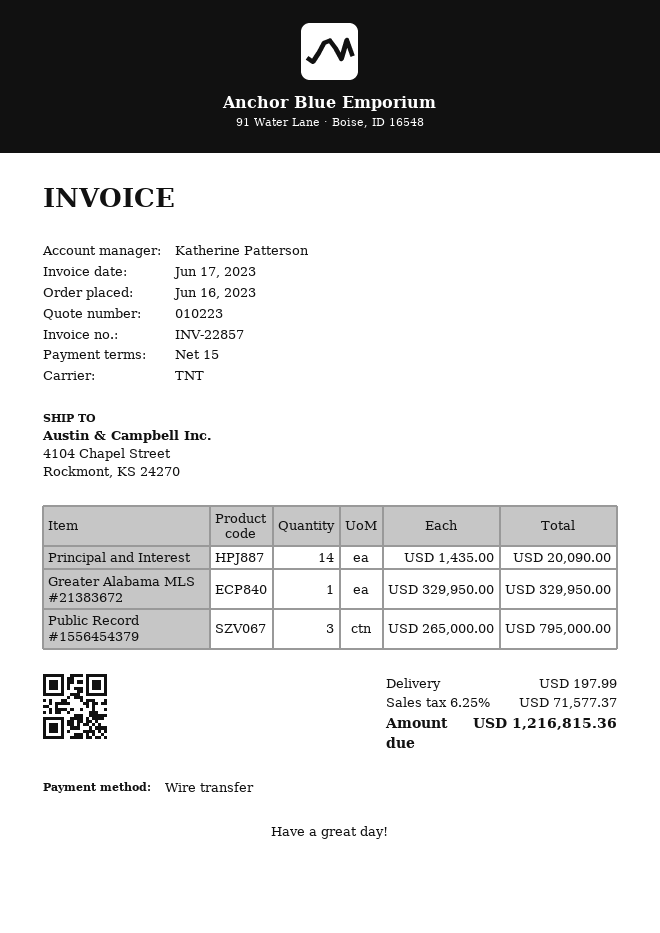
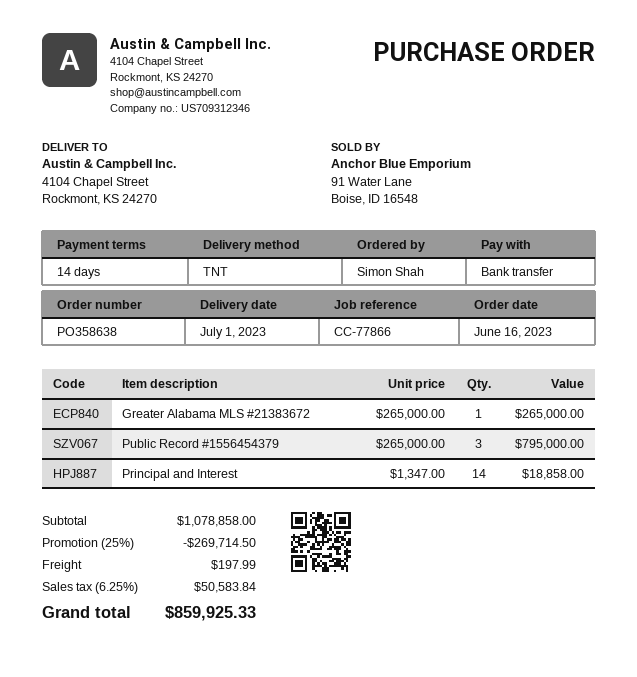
payment terms: 15 days -> 14 days
Principal and Interest: 14 x 1435.00 = 20090.00 -> 14 x 1347.00 = 18858.00
Greater Alabama MLS #21383672: 1 x 329950.00 = 329950.00 -> 1 x 265000.00 = 265000.00
discount: none -> 25% = 269714.50
tax: 6.25% = 71577.37 -> 6.25% = 50583.84
total: 1216815.36 -> 859925.33

